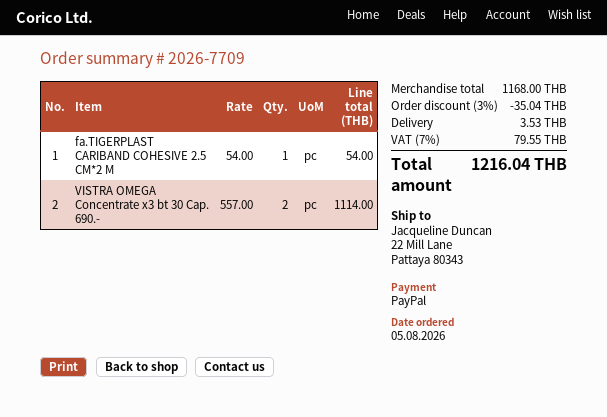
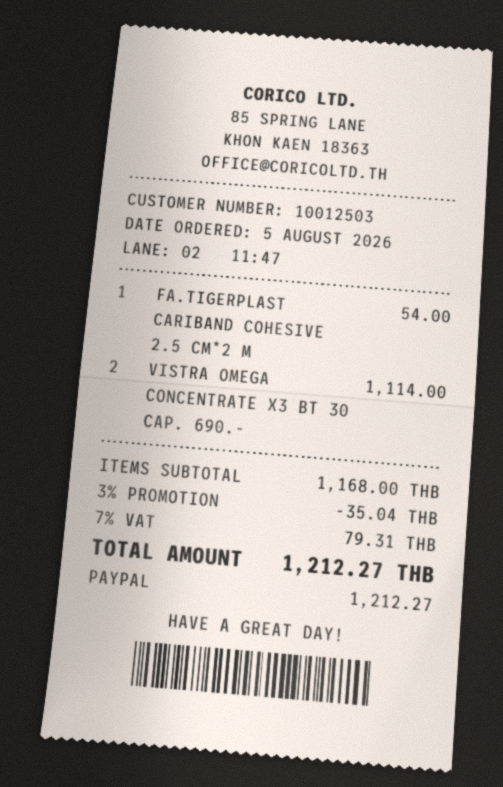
shipping: 3.53 -> none
tax: 7% = 79.55 -> 7% = 79.31
total: 1216.04 -> 1212.27

